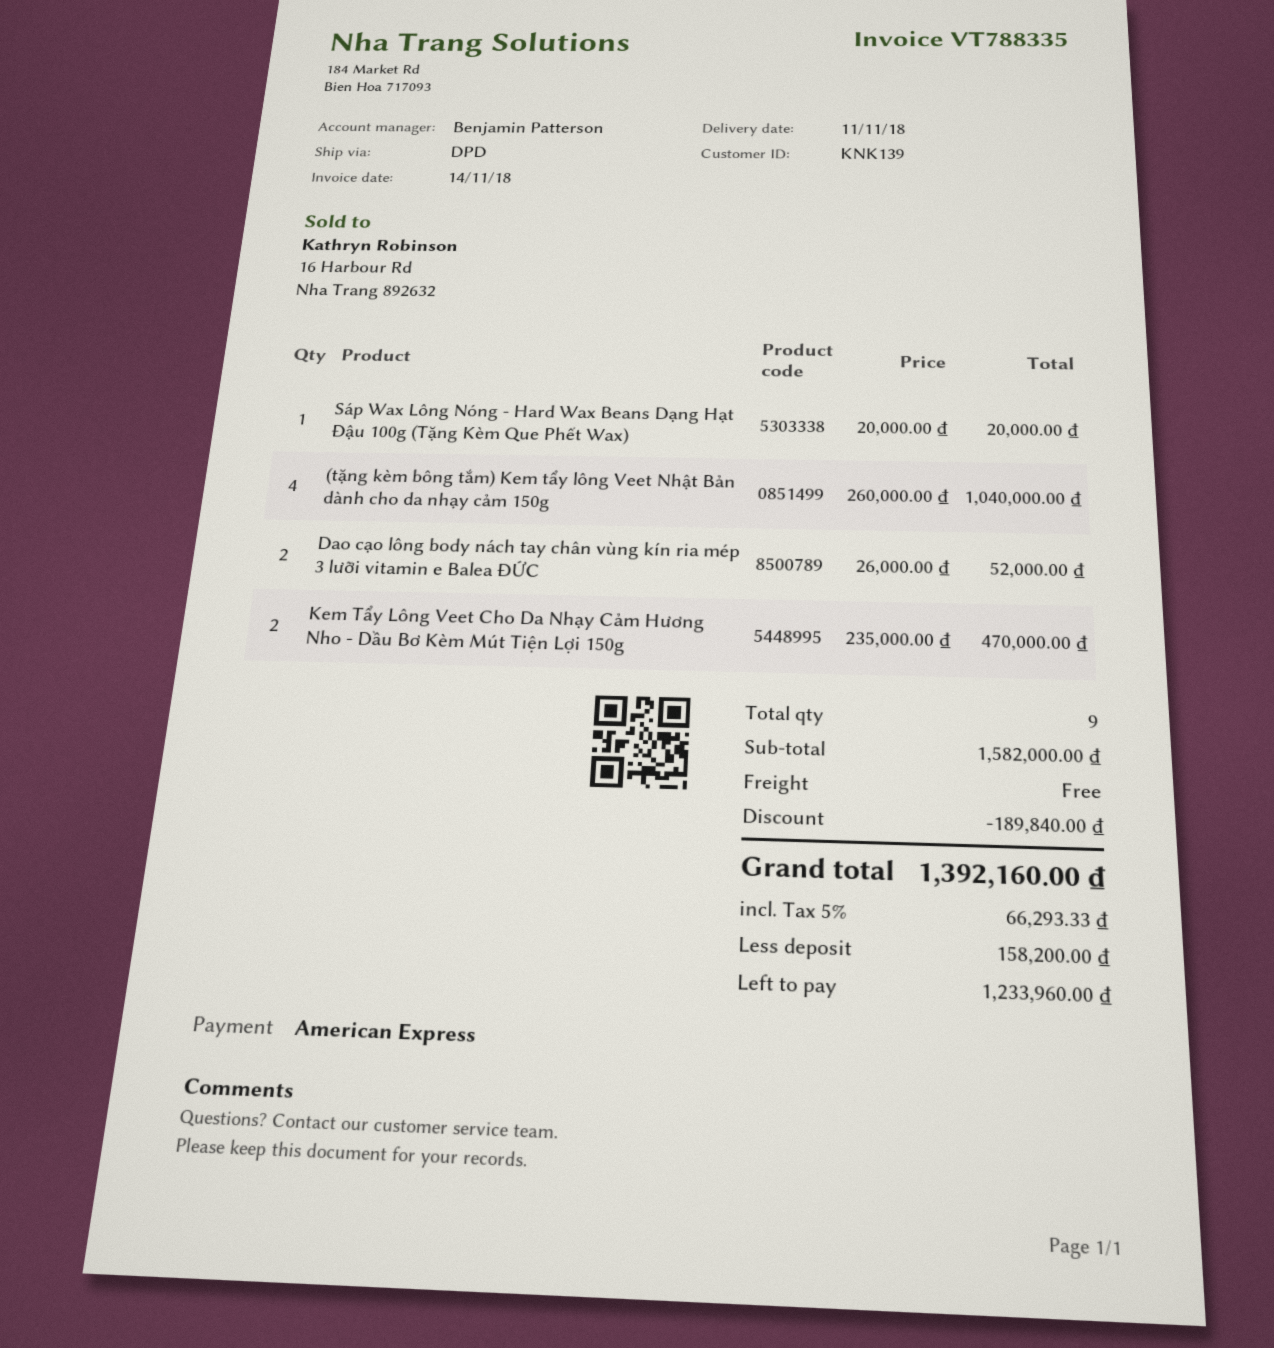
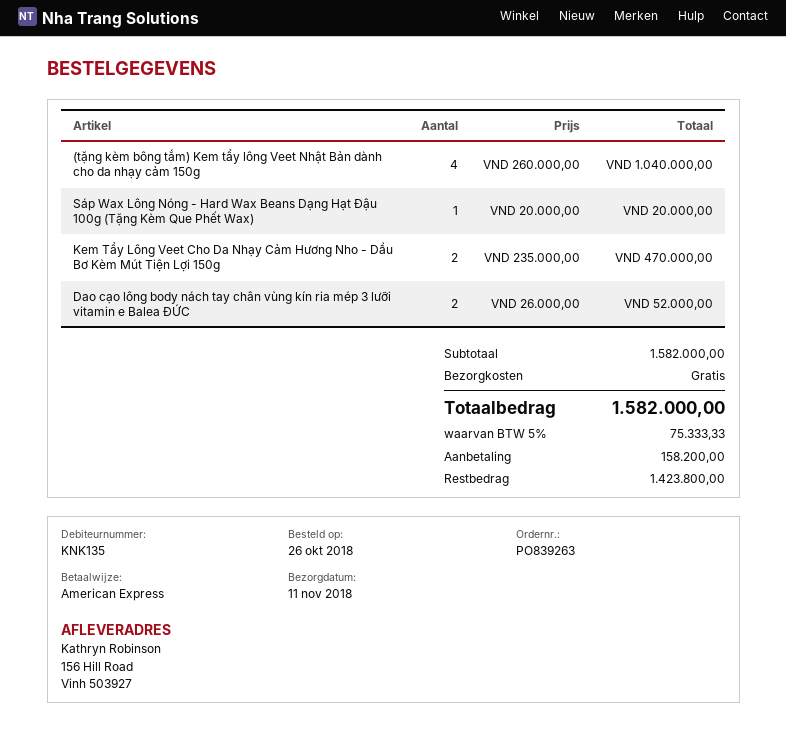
customer number: KNK139 -> KNK135
discount: 189840.00 -> none
tax: 5% = 66293.33 -> 5% = 75333.33
total: 1392160.00 -> 1582000.00
balance: 1233960.00 -> 1423800.00

